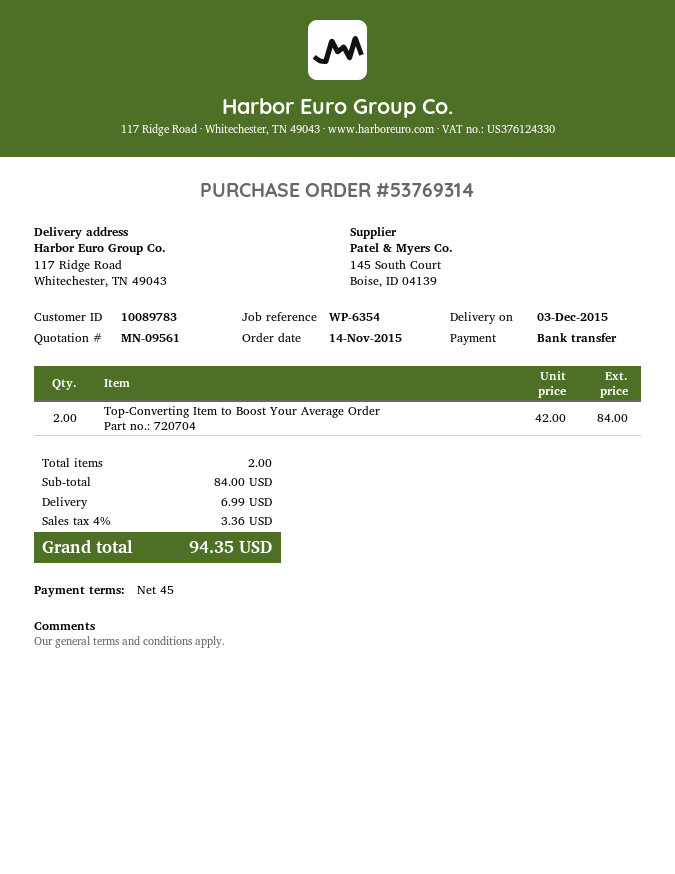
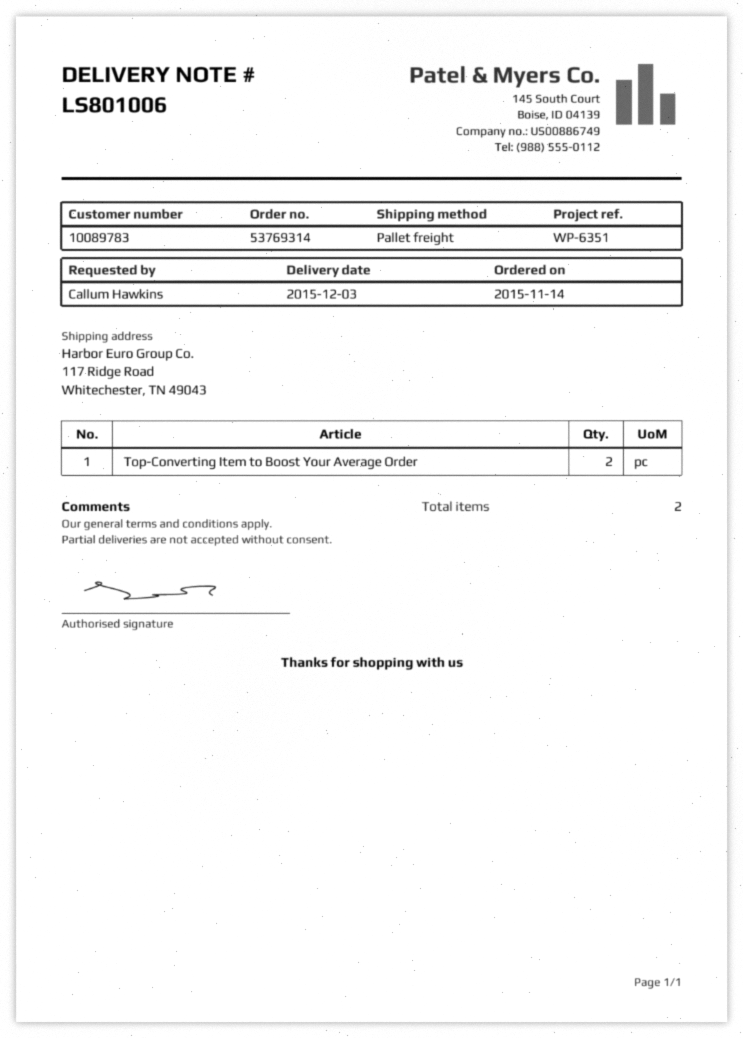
reference: WP-6354 -> WP-6351

